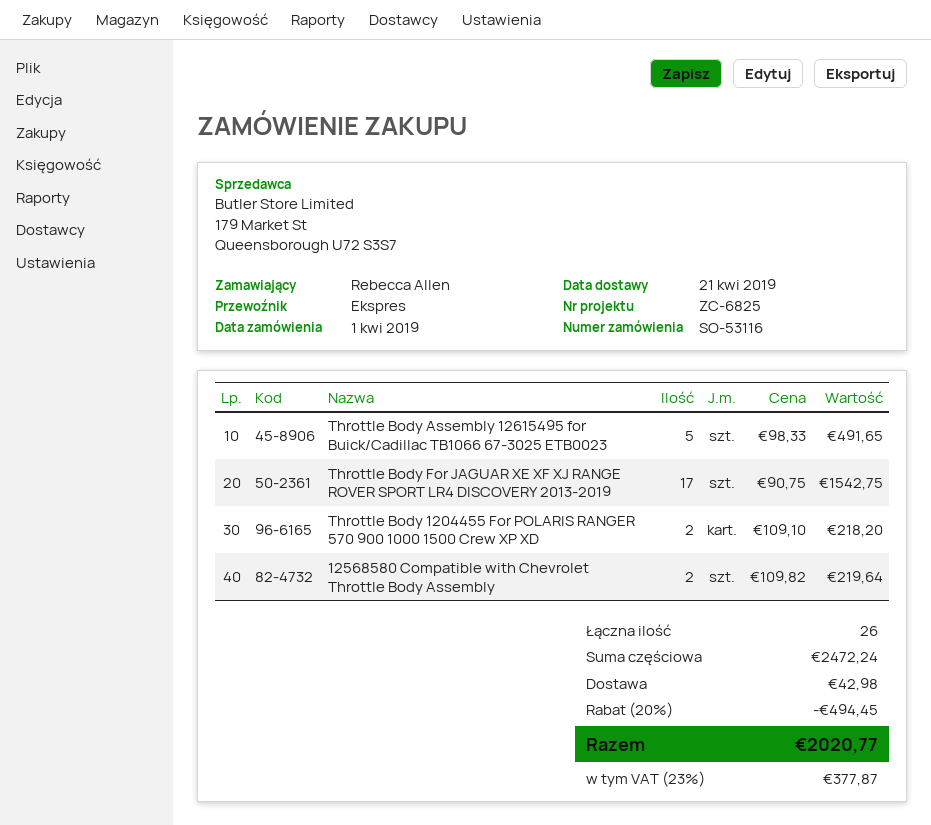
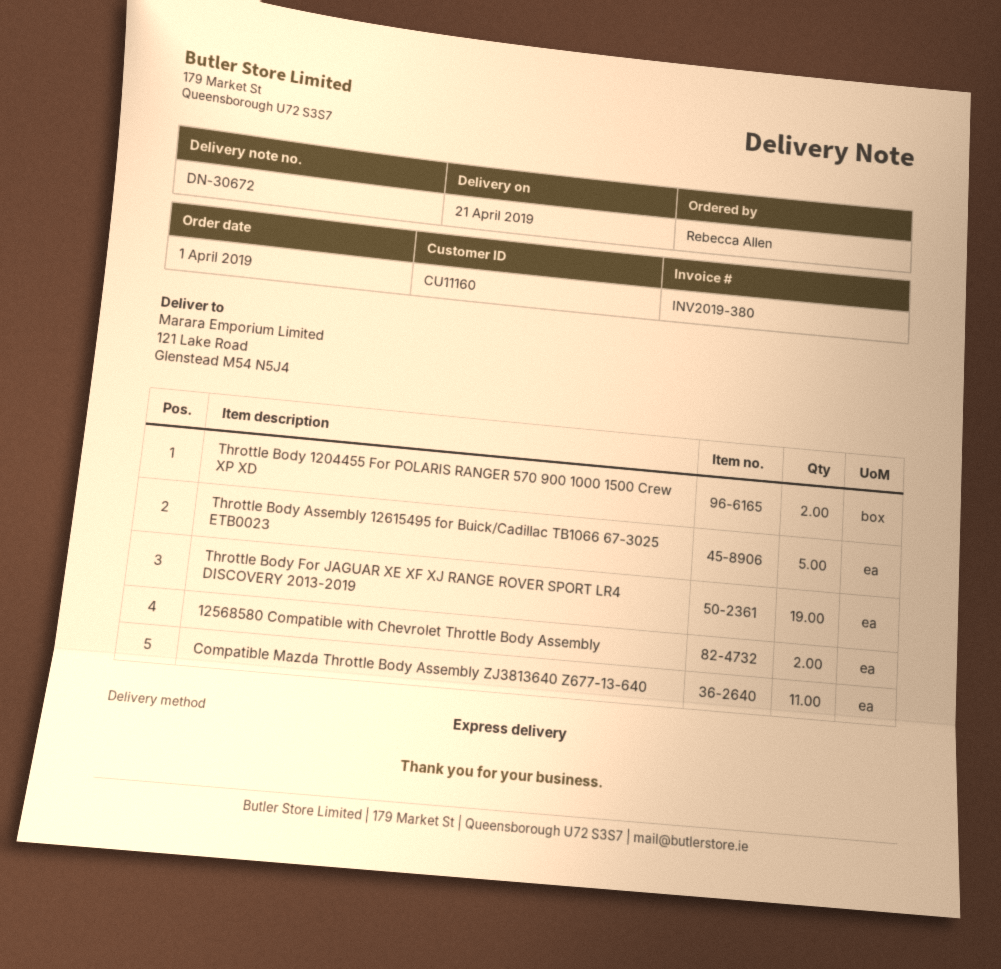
Throttle Body For JAGUAR XE XF XJ RANGE ROVER SPORT LR4 DISCOVERY 2013-2019: 17 -> 19
Compatible Mazda Throttle Body Assembly ZJ3813640 Z677-13-640: none -> 11

